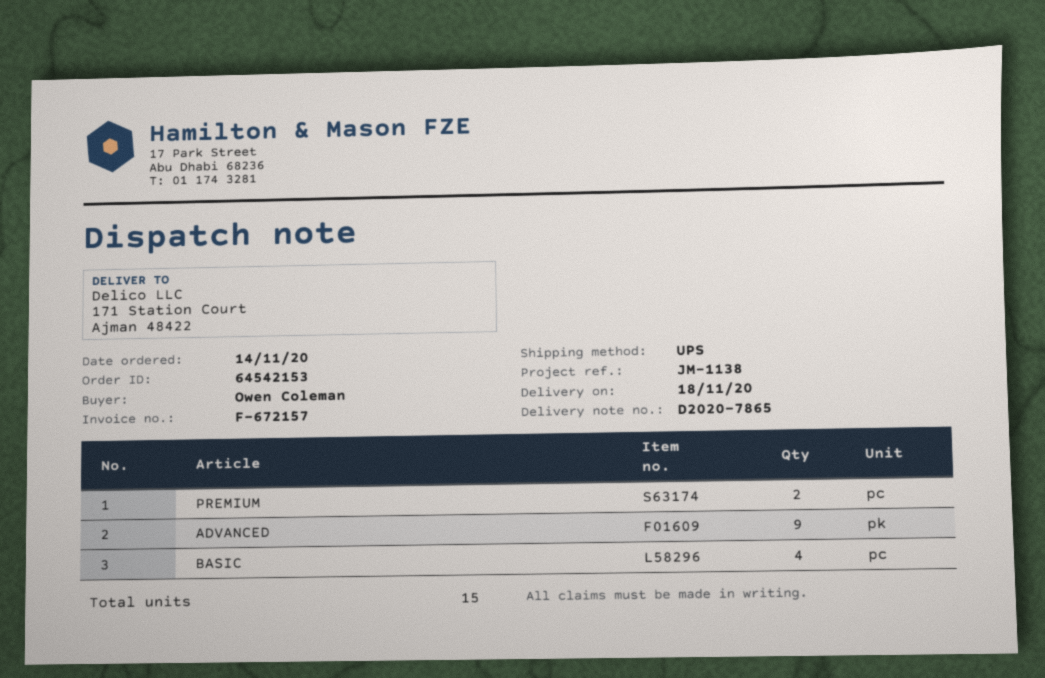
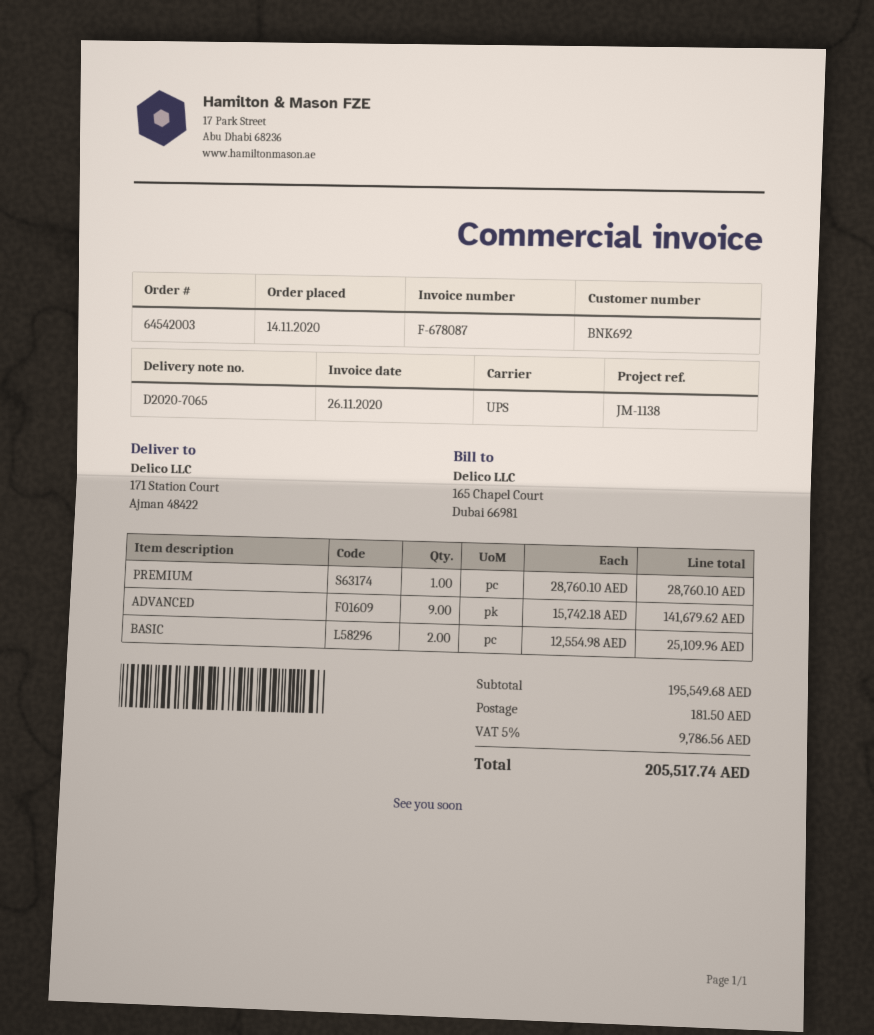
order number: 64542153 -> 64542003
delivery note number: D2020-7865 -> D2020-7065
invoice number: F-672157 -> F-678087
PREMIUM: 2 -> 1
BASIC: 4 -> 2

